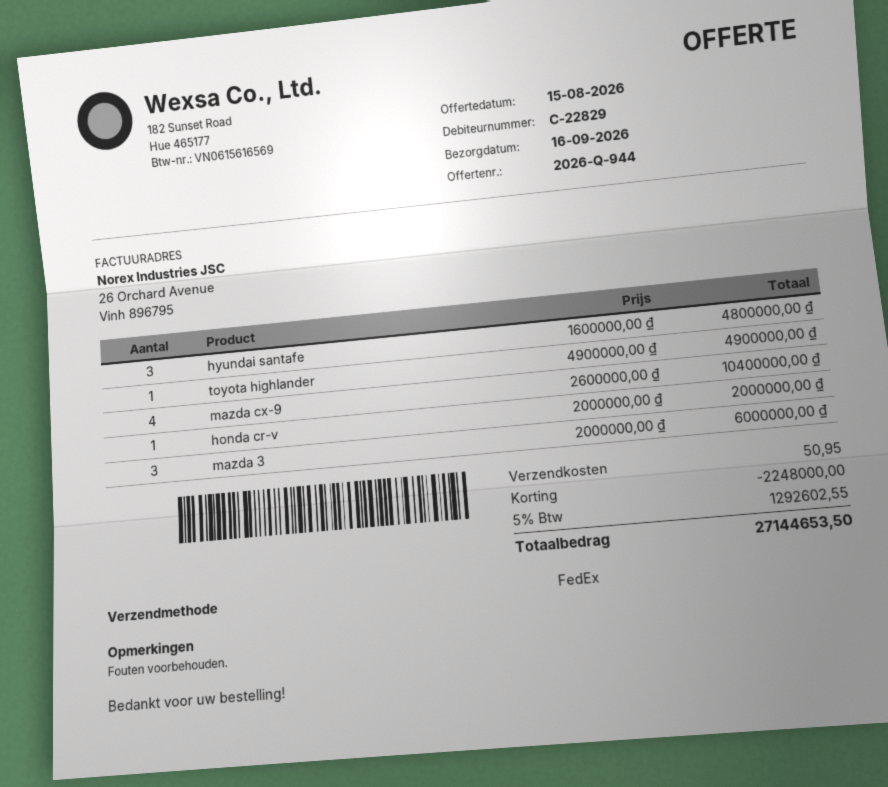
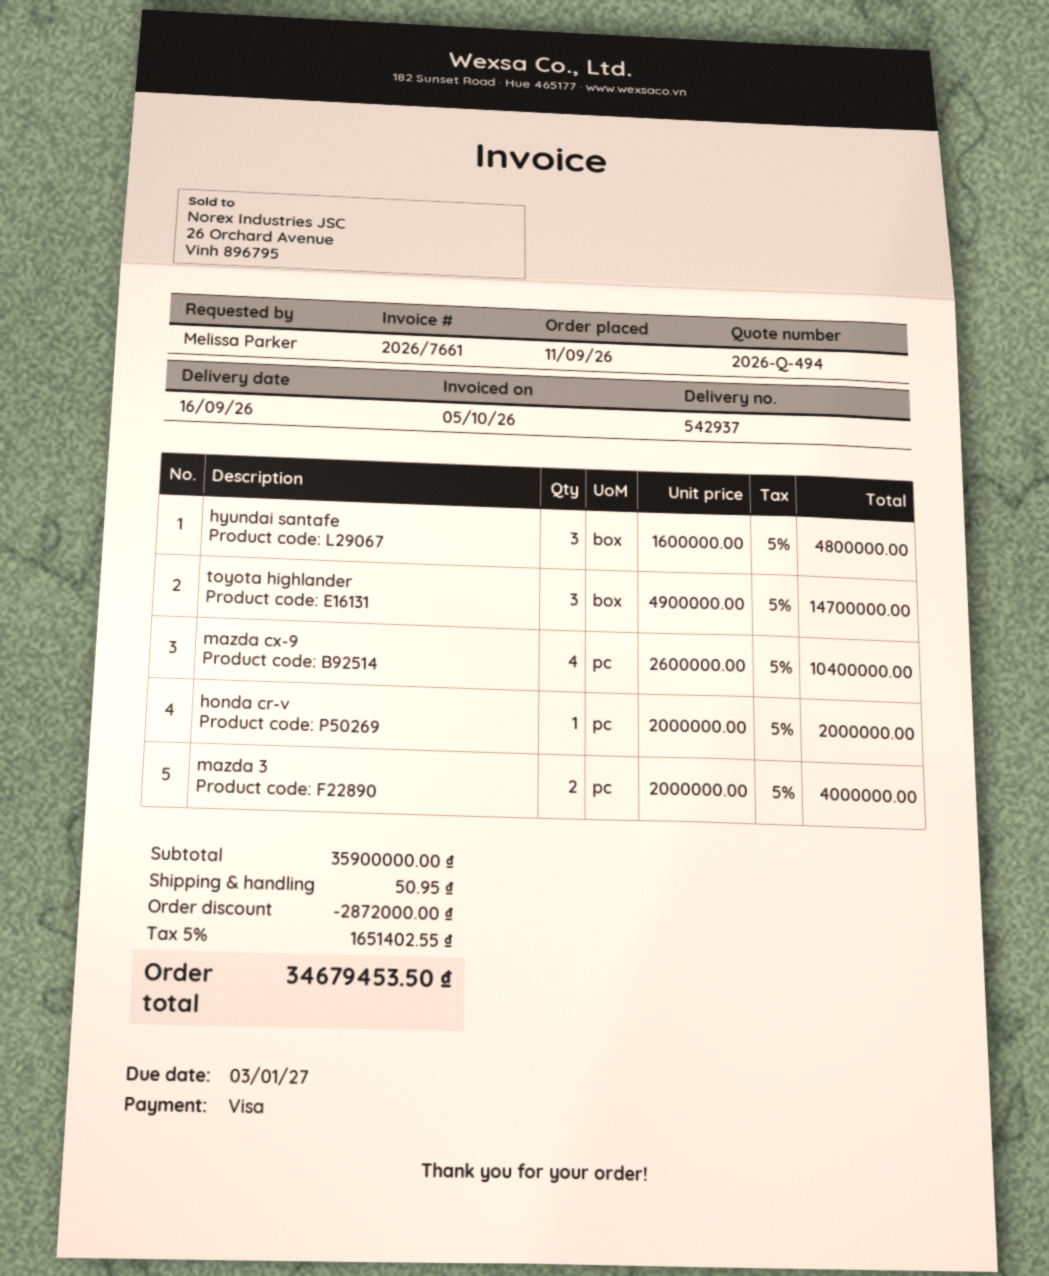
quote number: 2026-Q-944 -> 2026-Q-494
toyota highlander: 1 x 4900000.00 = 4900000.00 -> 3 x 4900000.00 = 14700000.00
mazda 3: 3 x 2000000.00 = 6000000.00 -> 2 x 2000000.00 = 4000000.00
discount: 2248000.00 -> 2872000.00
tax: 5% = 1292602.55 -> 5% = 1651402.55
total: 27144653.50 -> 34679453.50

